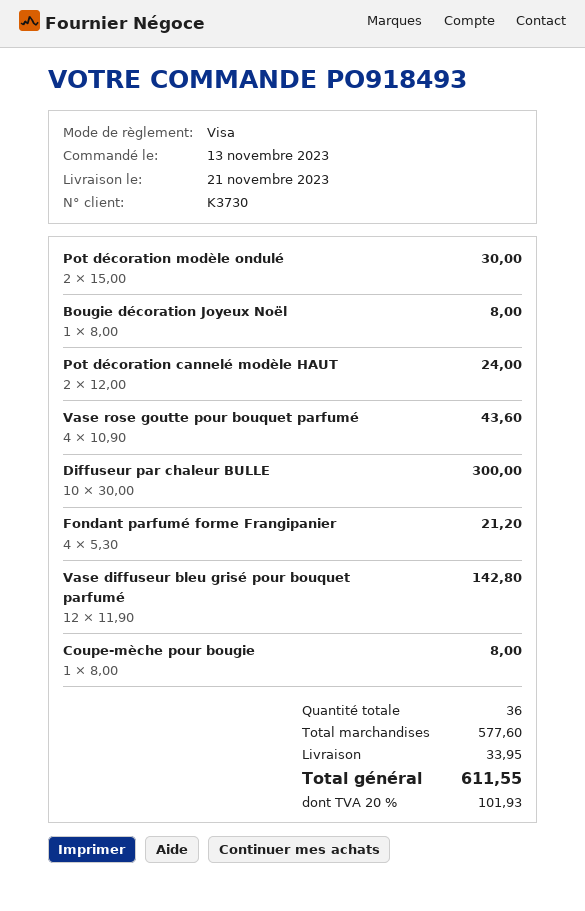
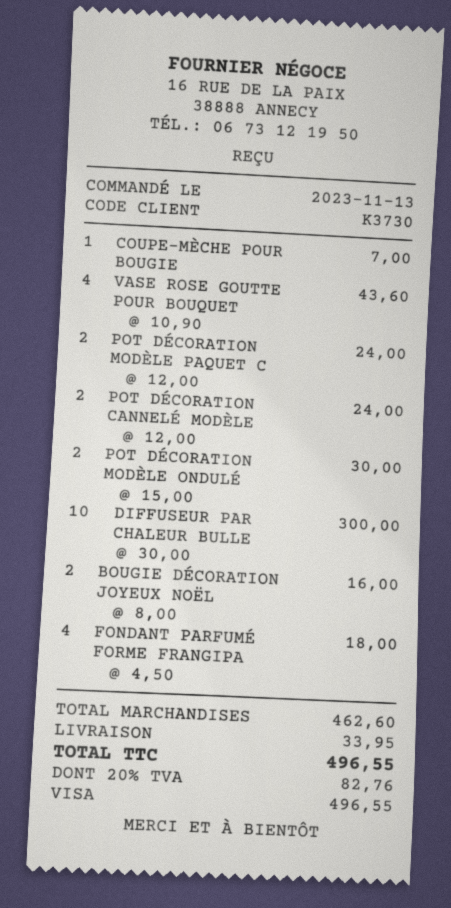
Bougie décoration Joyeux Noël: 1 x 8.00 = 8.00 -> 2 x 8.00 = 16.00
Fondant parfumé forme Frangipanier: 4 x 5.30 = 21.20 -> 4 x 4.50 = 18.00
Vase diffuseur bleu grisé pour bouquet parfumé: 12 x 11.90 = 142.80 -> none
Coupe-mèche pour bougie: 1 x 8.00 = 8.00 -> 1 x 7.00 = 7.00
POT DÉCORATION MODÈLE PAQUET C: none -> 2 x 12.00 = 24.00
subtotal: 577.60 -> 462.60
tax: 20% = 101.93 -> 20% = 82.76
total: 611.55 -> 496.55

